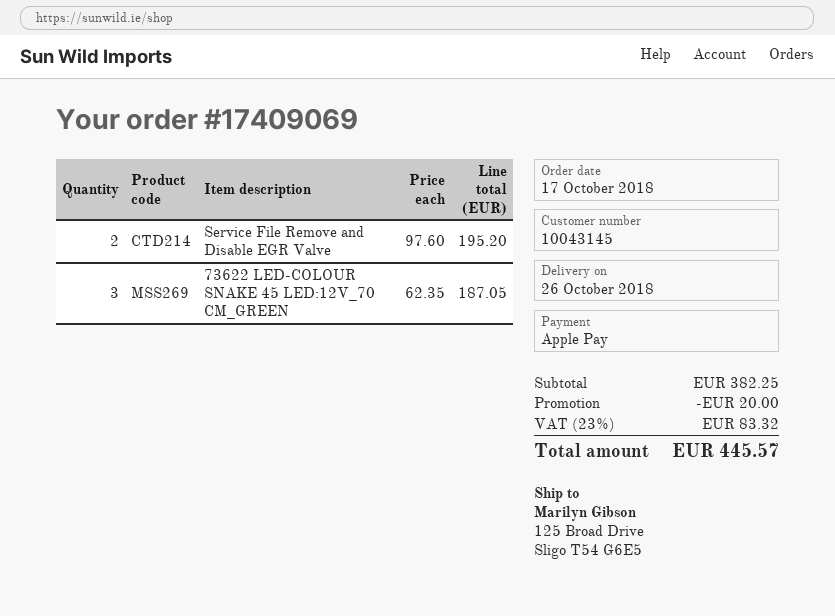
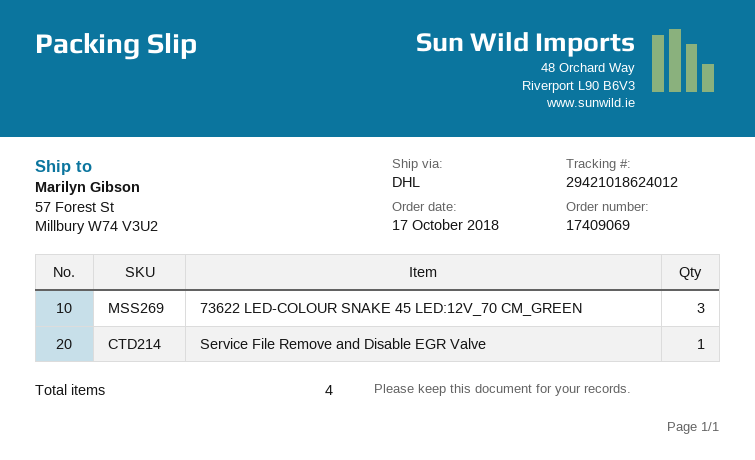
ship to: 125 Broad Drive, Sligo T54 G6E5 -> 57 Forest St, Millbury W74 V3U2
Service File Remove and Disable EGR Valve: 2 -> 1

